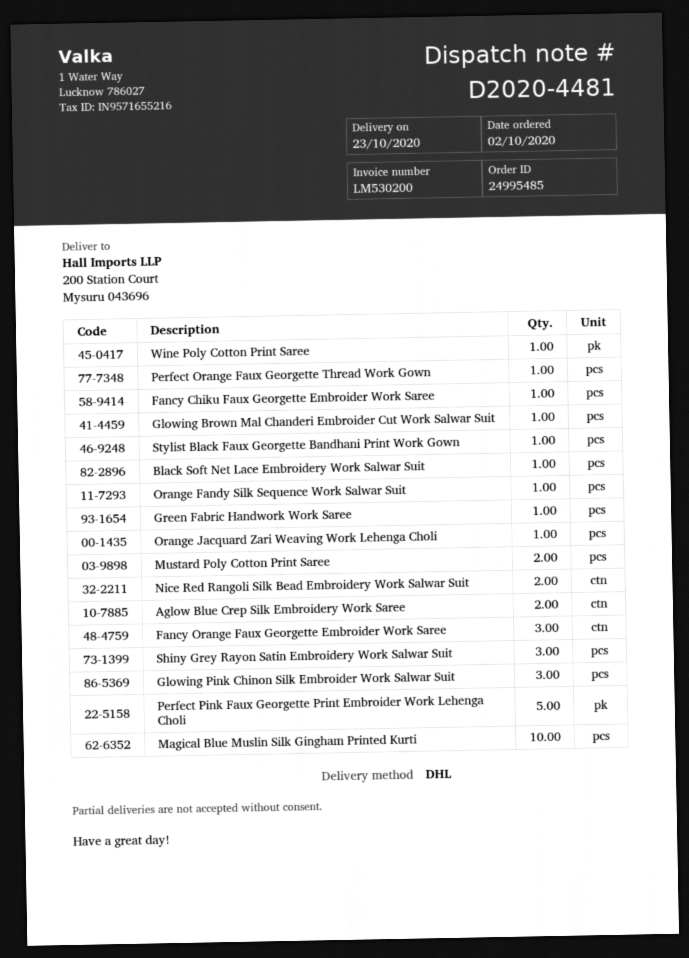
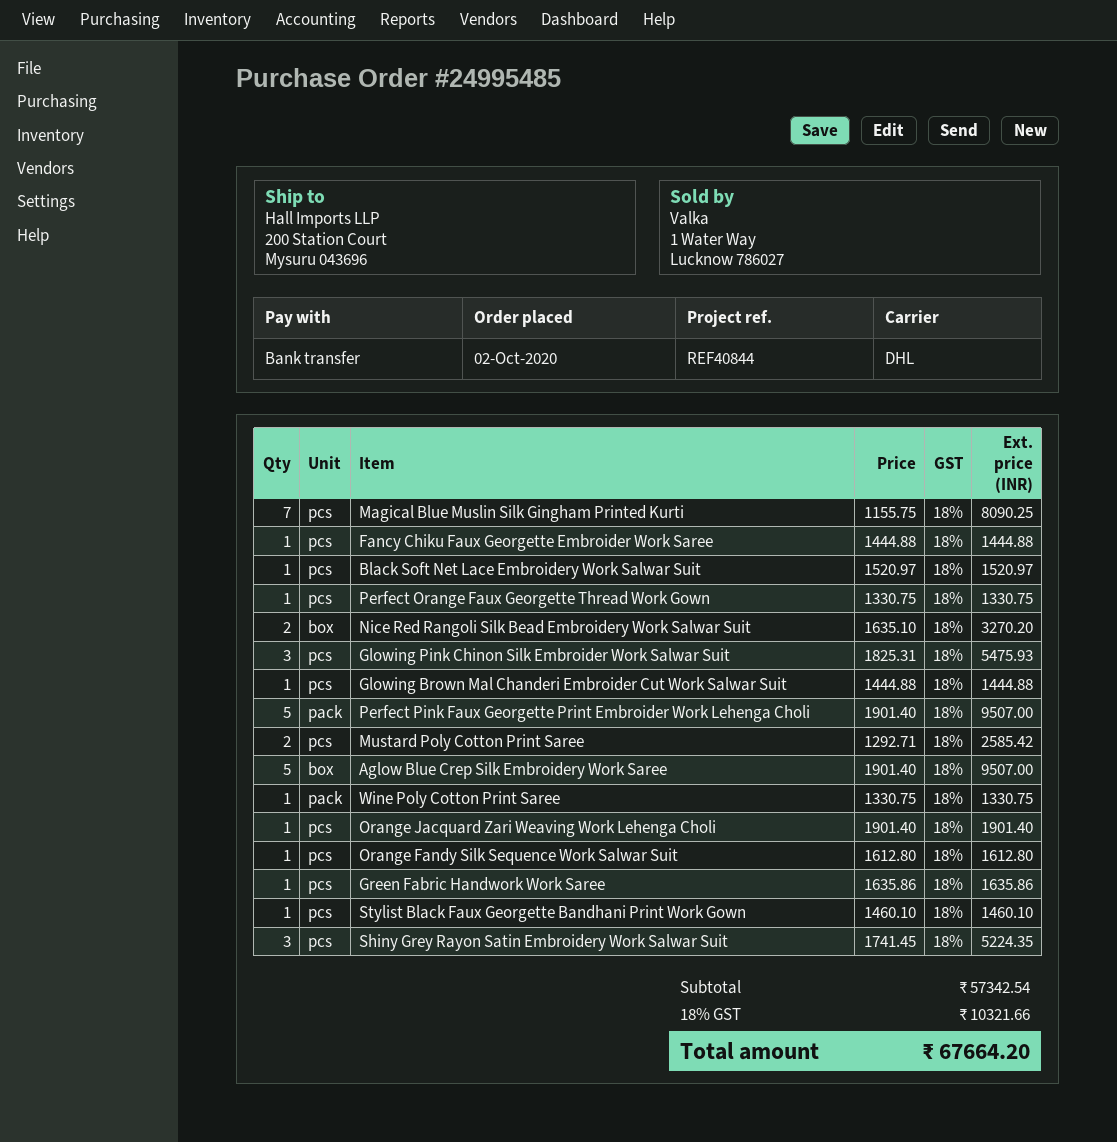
Aglow Blue Crep Silk Embroidery Work Saree: 2 -> 5
Fancy Orange Faux Georgette Embroider Work Saree: 3 -> none
Magical Blue Muslin Silk Gingham Printed Kurti: 10 -> 7

